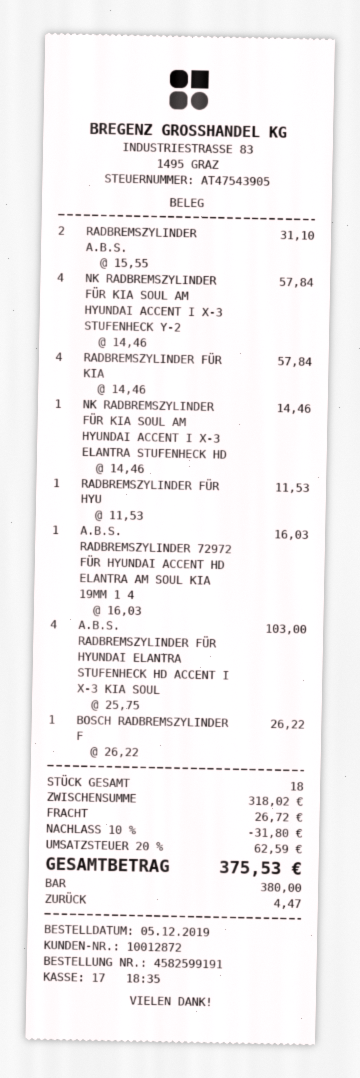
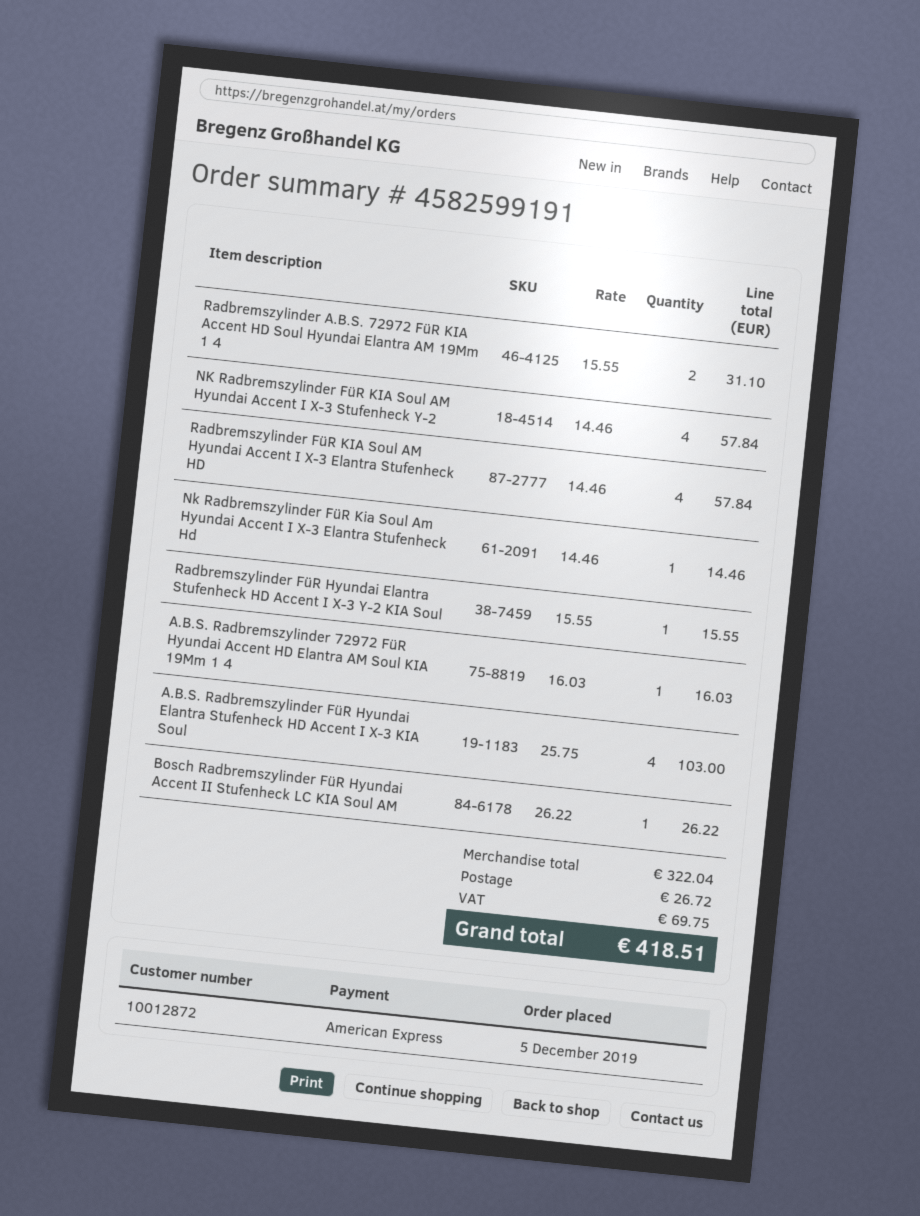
payment method: cash -> American Express
RADBREMSZYLINDER FÜR HYU: 1 x 11.53 = 11.53 -> 1 x 15.55 = 15.55
subtotal: 318.02 -> 322.04
discount: 10% = 31.80 -> none
tax: 62.59 -> 69.75
total: 375.53 -> 418.51

